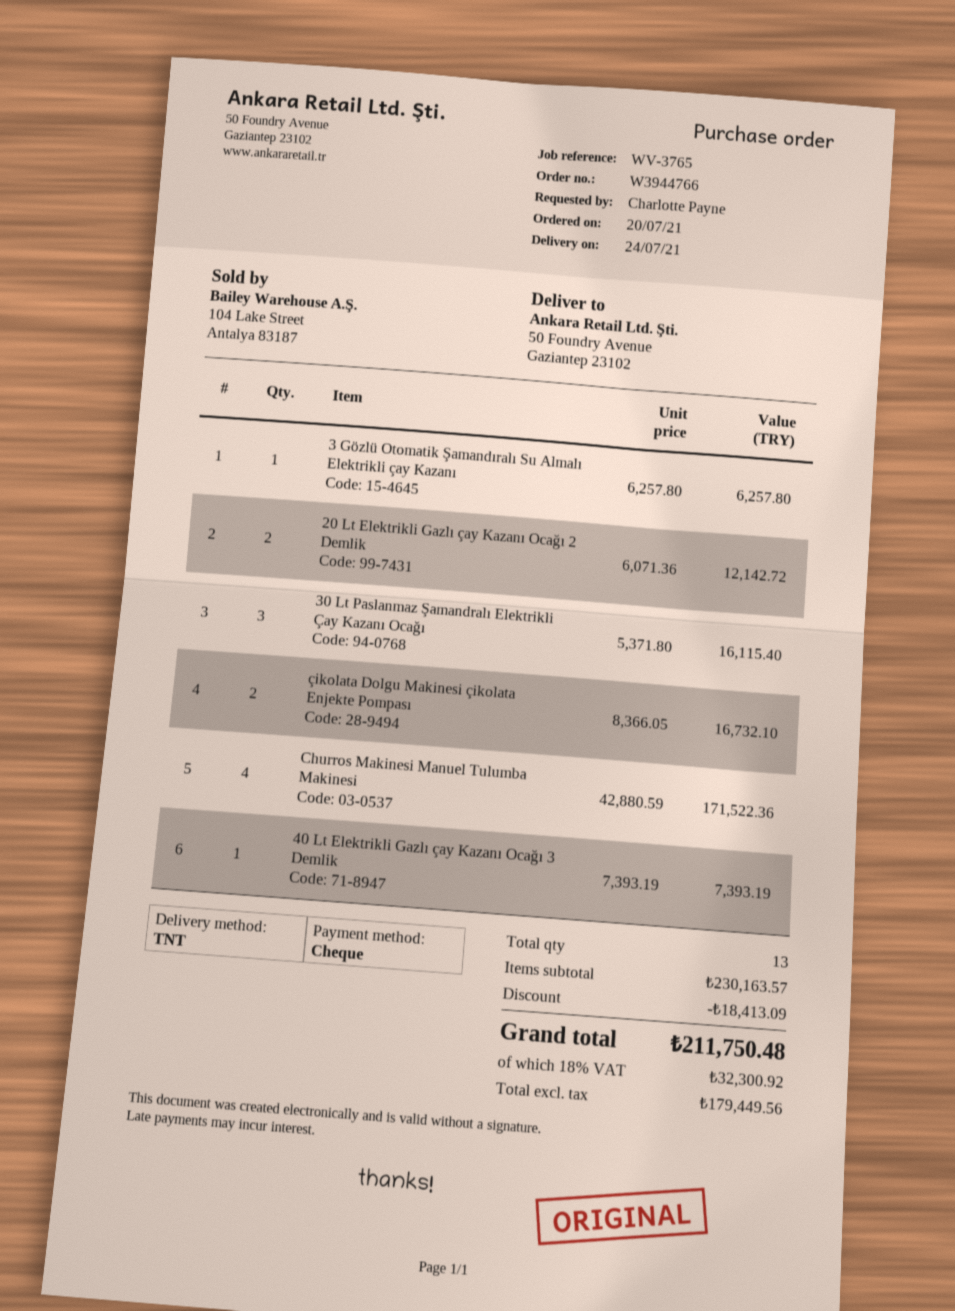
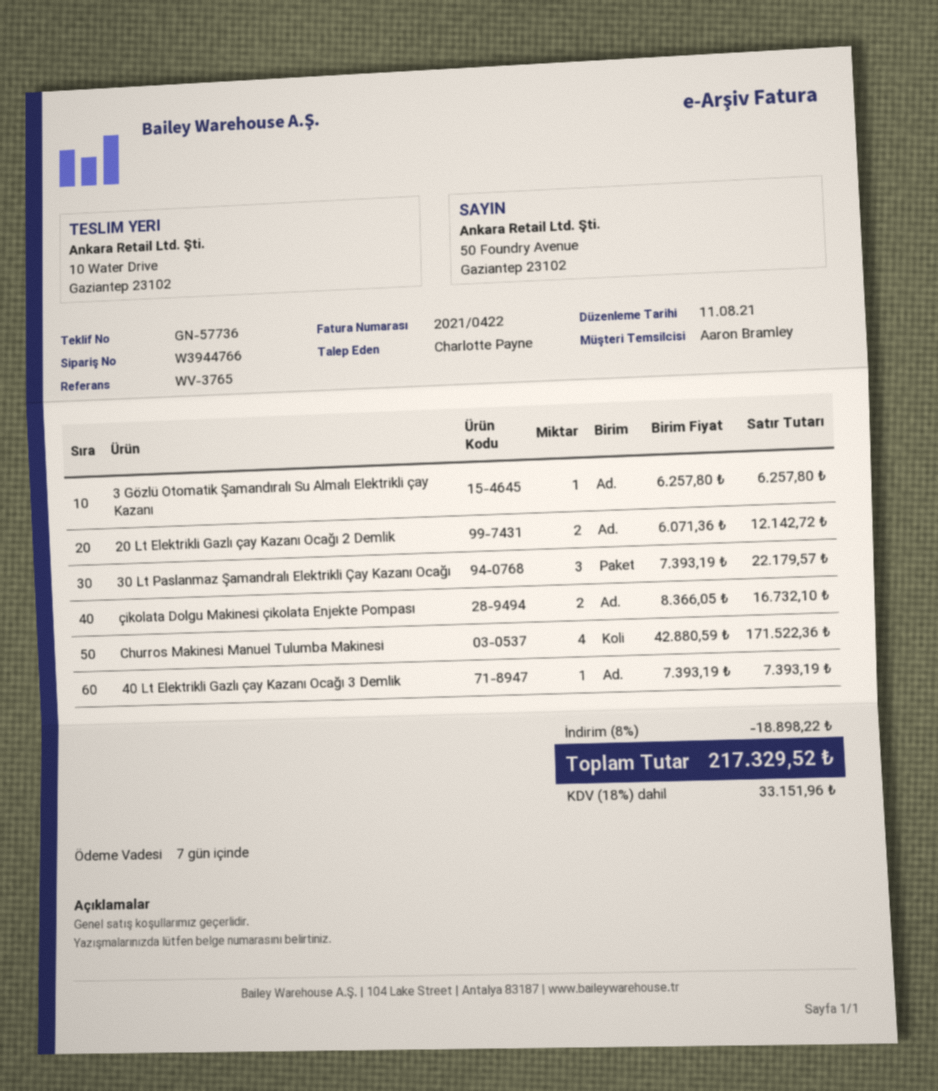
ship to: 50 Foundry Avenue, Gaziantep 23102 -> 10 Water Drive, Gaziantep 23102
30 Lt Paslanmaz Şamandralı Elektrikli Çay Kazanı Ocağı: 3 x 5371.80 = 16115.40 -> 3 x 7393.19 = 22179.57
discount: 18413.09 -> 18898.22
tax: 18% = 32300.92 -> 18% = 33151.96
total: 211750.48 -> 217329.52

